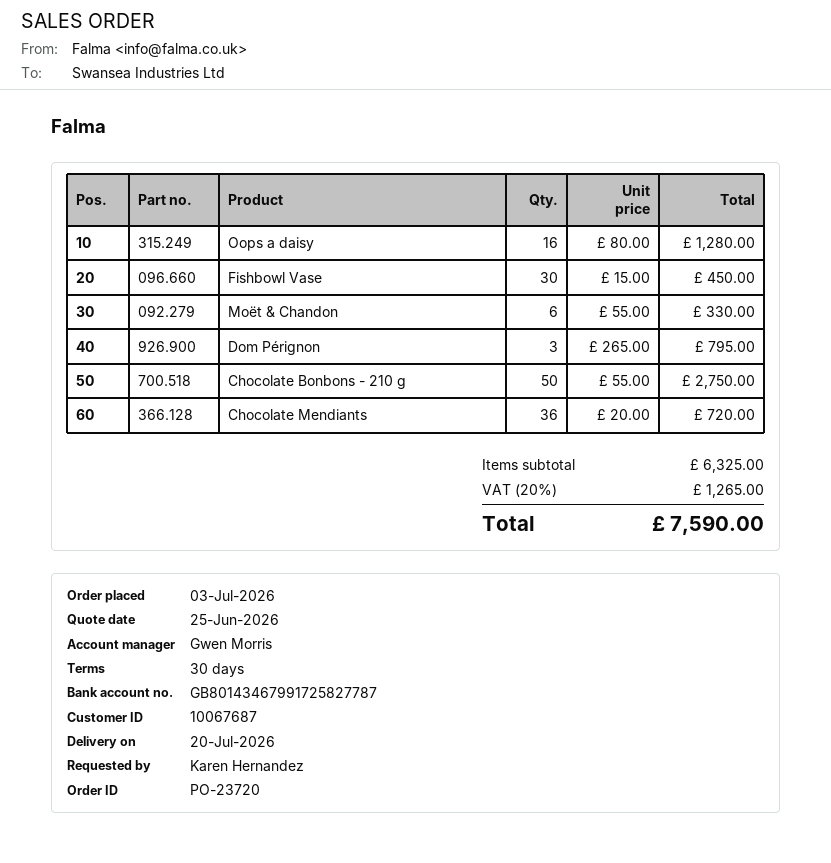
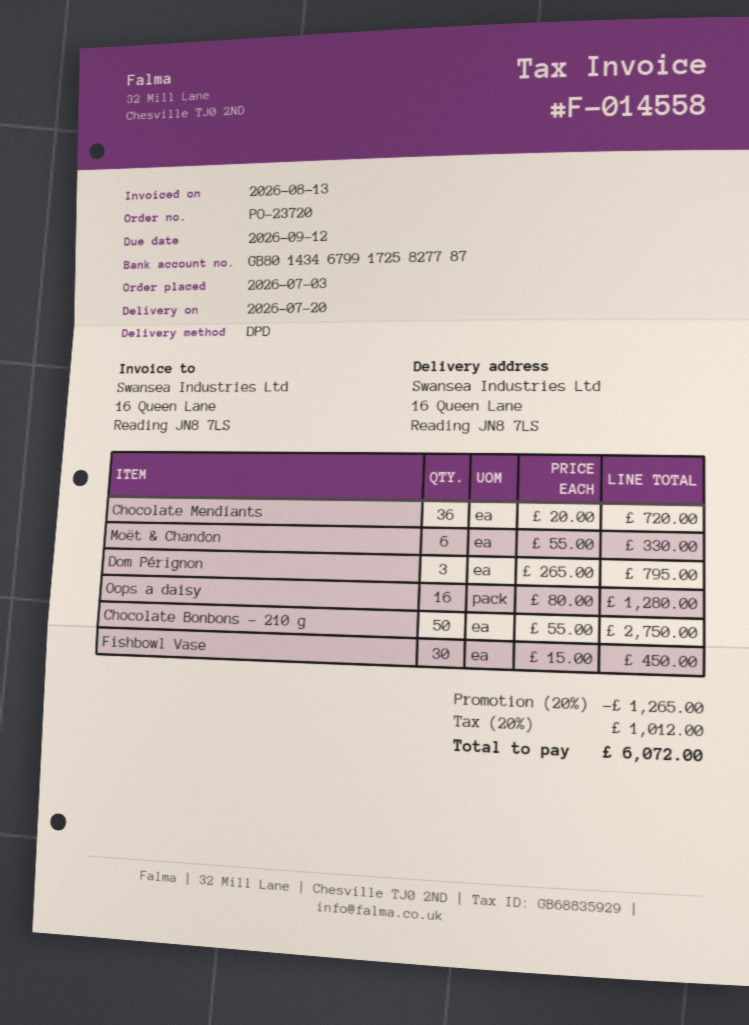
discount: none -> 20% = 1265.00
tax: 20% = 1265.00 -> 20% = 1012.00
total: 7590.00 -> 6072.00

